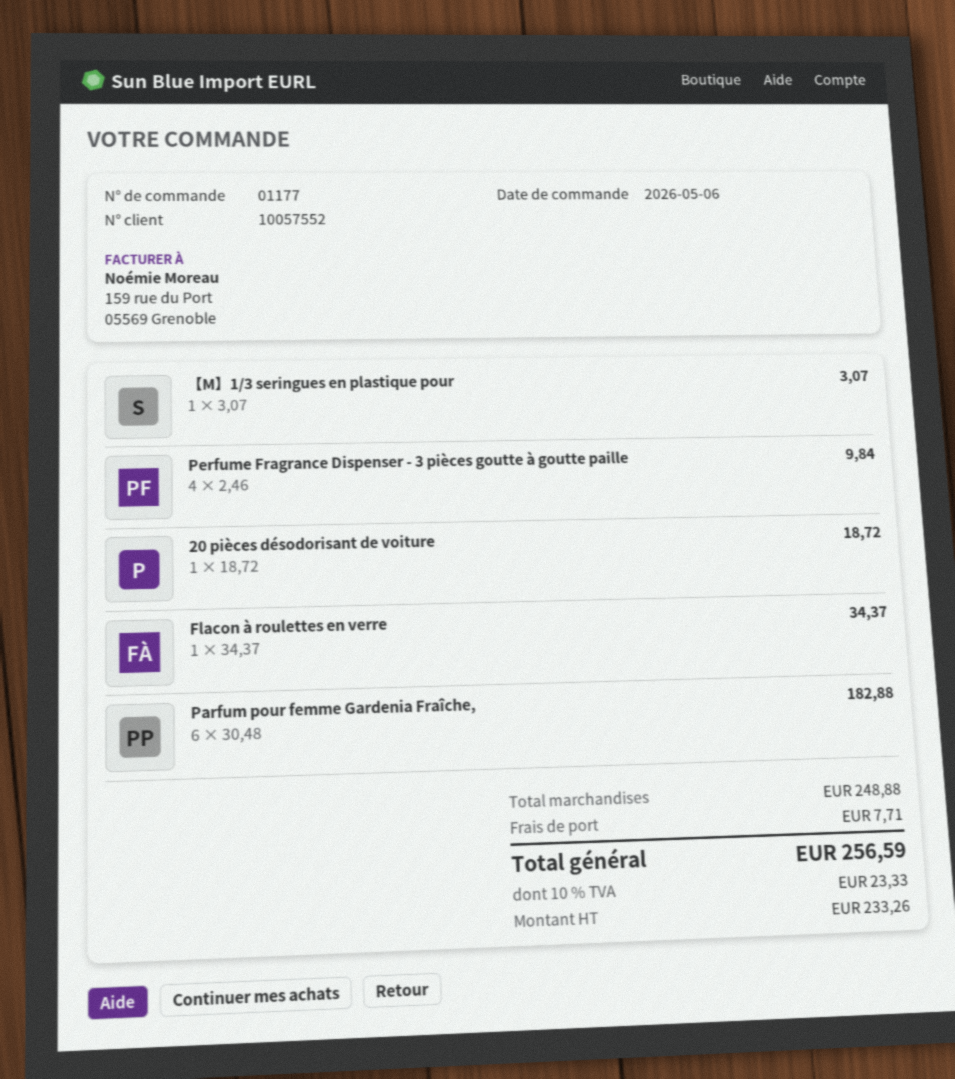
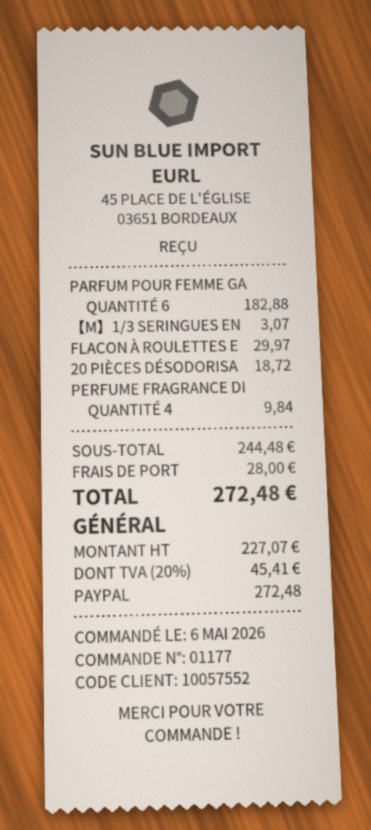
Flacon à roulettes en verre: 1 for 34.37 -> 1 for 29.97
subtotal: 248.88 -> 244.48
shipping: 7.71 -> 28.00
net: 233.26 -> 227.07
tax: 10% = 23.33 -> 20% = 45.41
total: 256.59 -> 272.48

